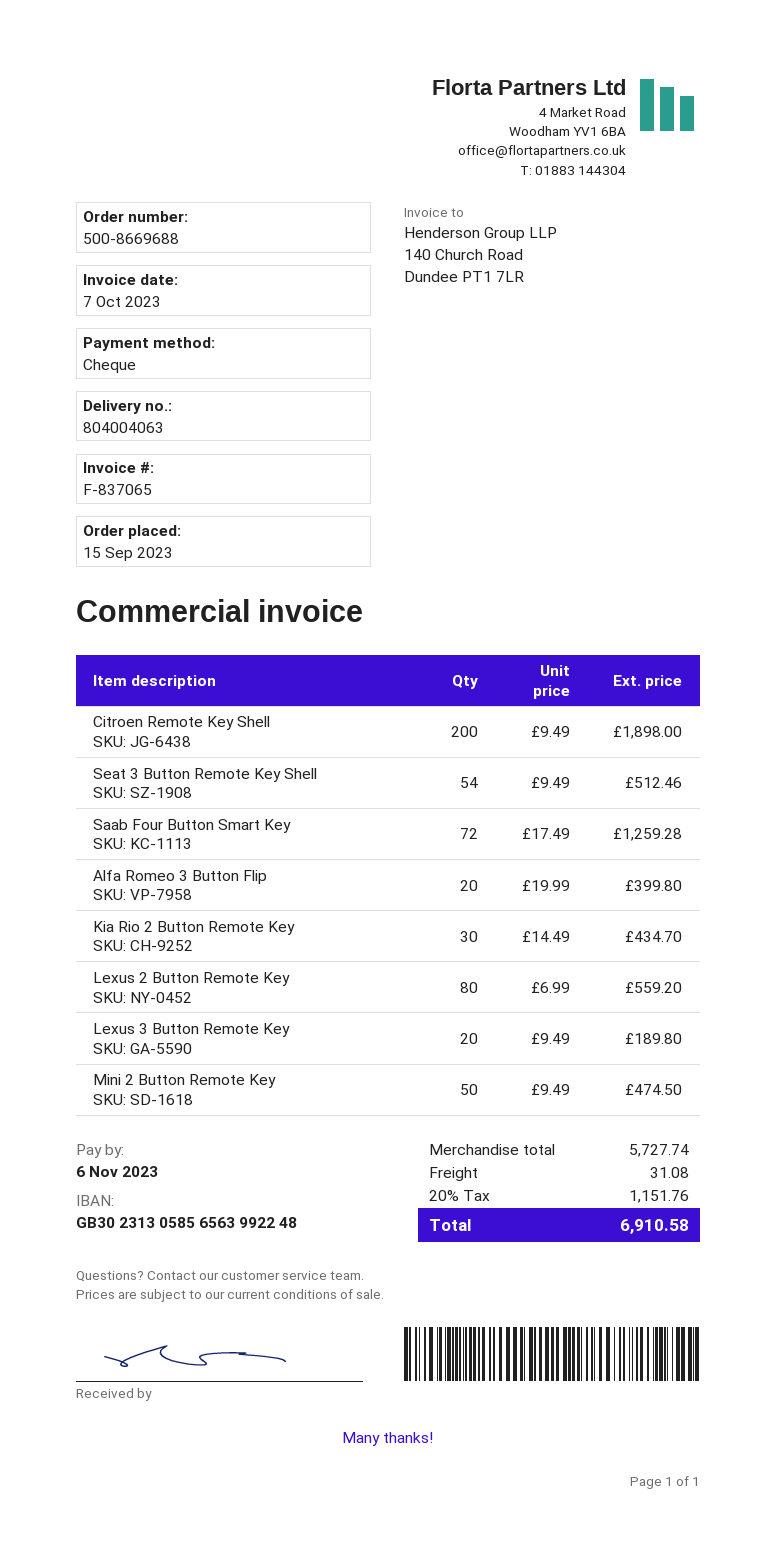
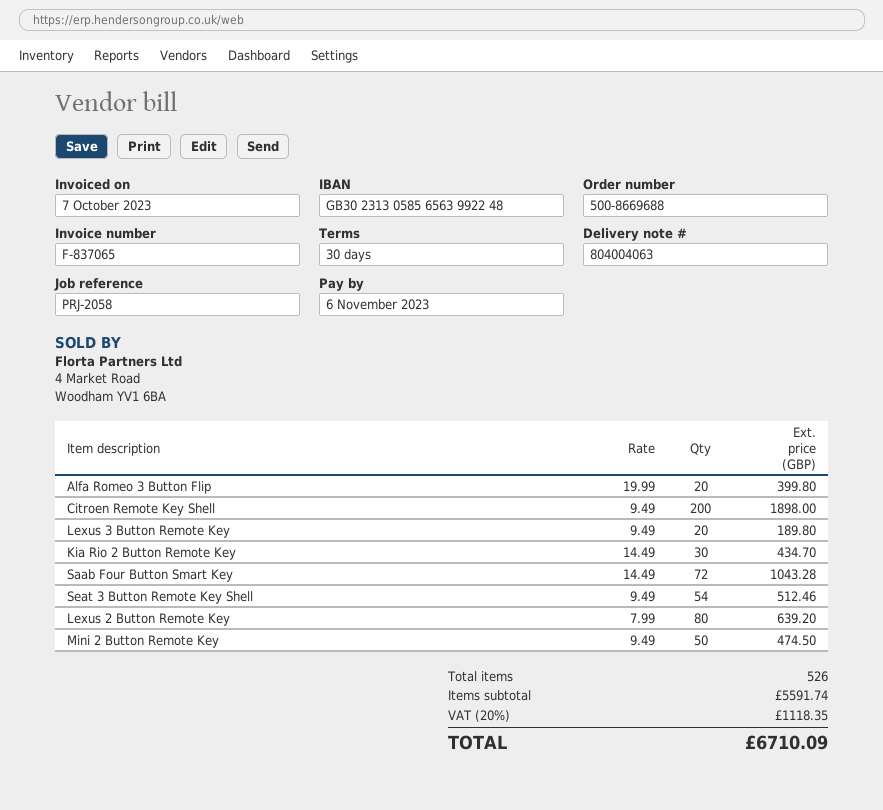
Saab Four Button Smart Key: 72 x 17.49 = 1259.28 -> 72 x 14.49 = 1043.28
Lexus 2 Button Remote Key: 80 x 6.99 = 559.20 -> 80 x 7.99 = 639.20
subtotal: 5727.74 -> 5591.74
shipping: 31.08 -> none
tax: 20% = 1151.76 -> 20% = 1118.35
total: 6910.58 -> 6710.09

